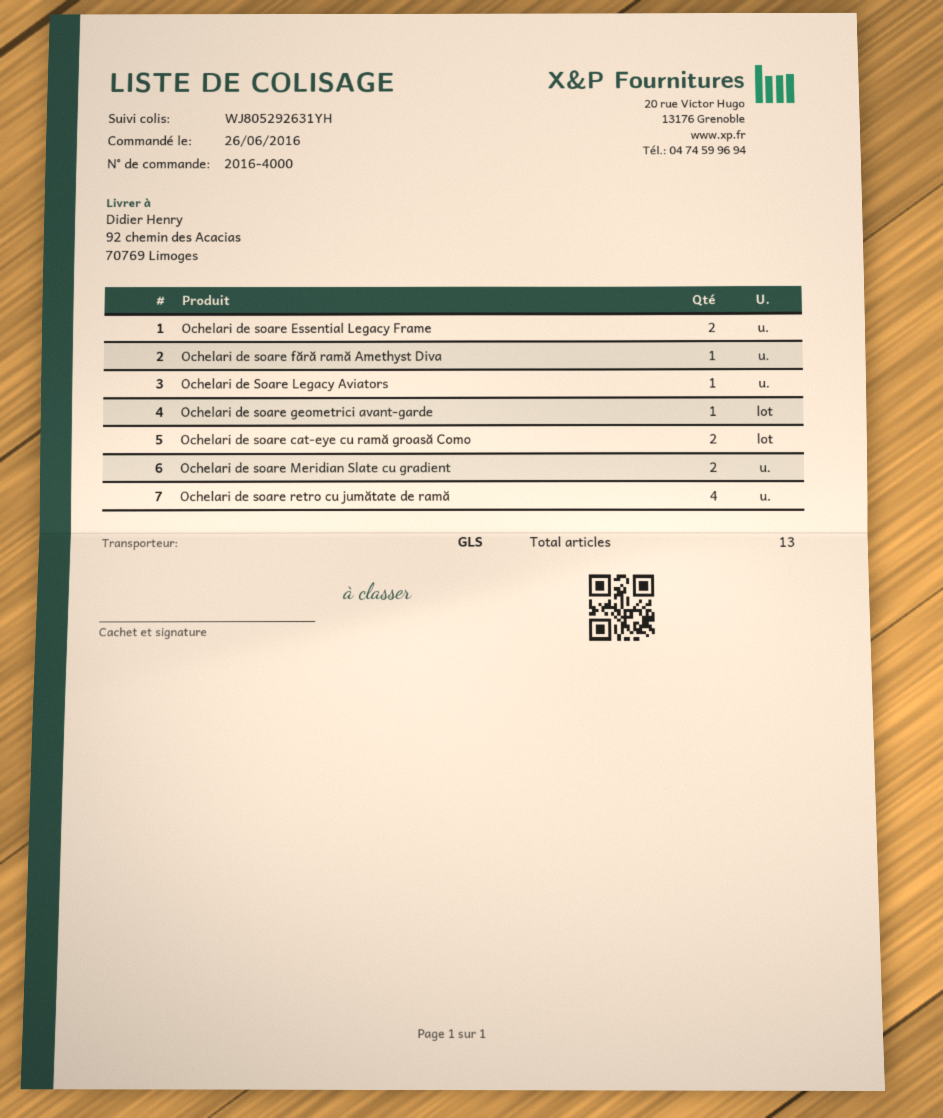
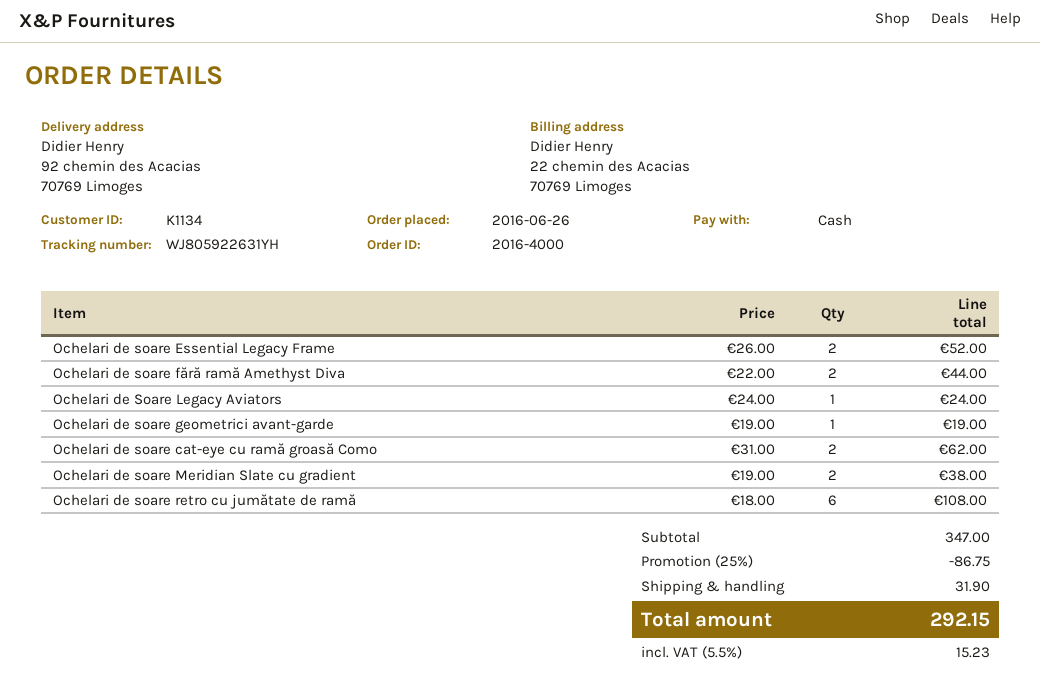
tracking number: WJ805292631YH -> WJ805922631YH
Ochelari de soare fără ramă Amethyst Diva: 1 -> 2
Ochelari de soare retro cu jumătate de ramă: 4 -> 6

